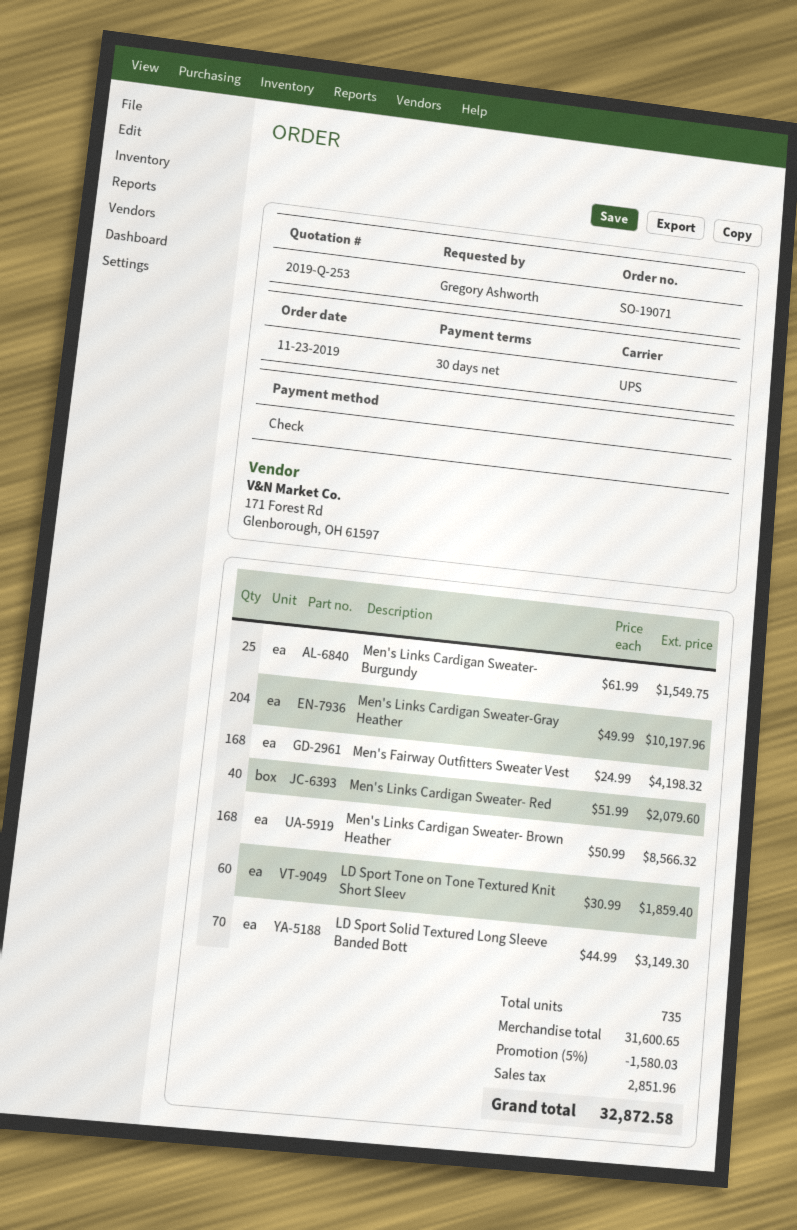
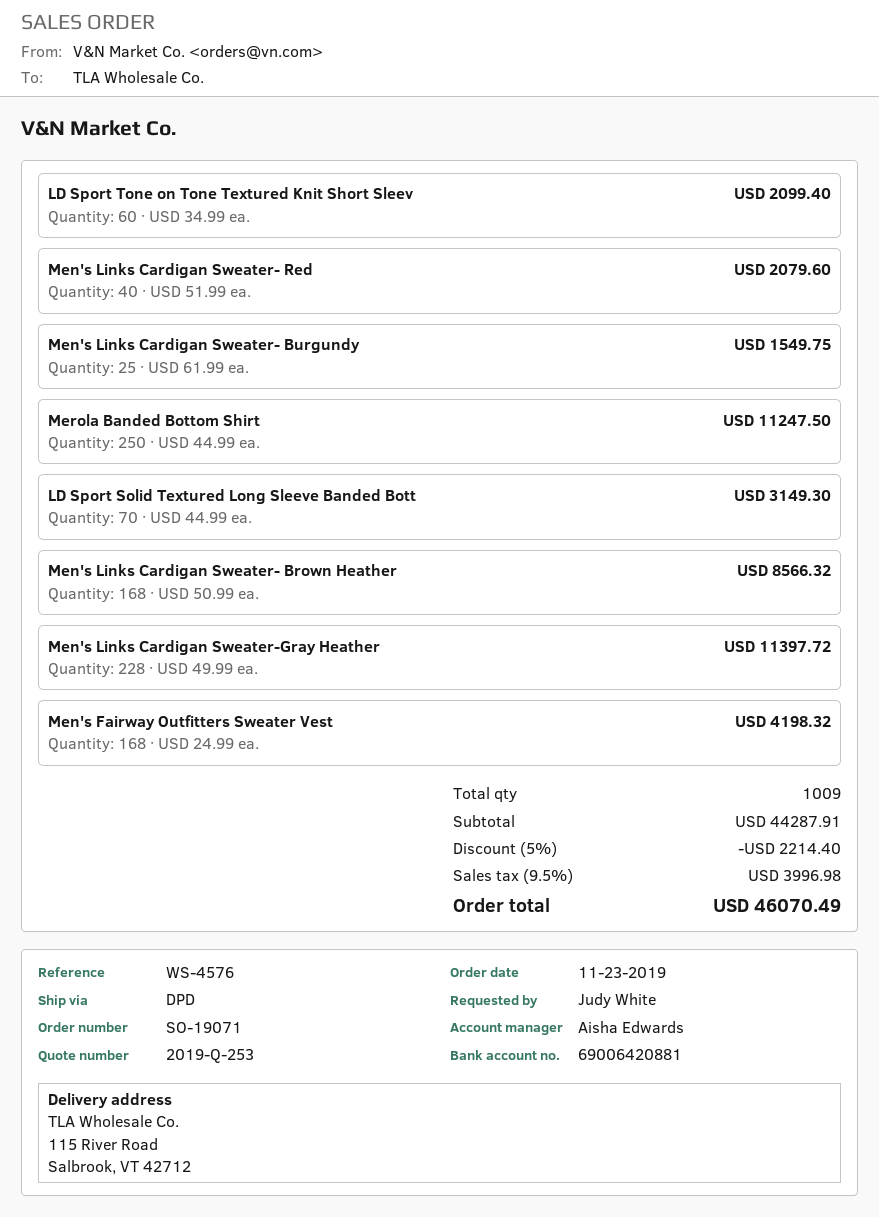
ordered by: Gregory Ashworth -> Judy White
shipping method: UPS -> DPD
Men's Links Cardigan Sweater-Gray Heather: 204 x 49.99 = 10197.96 -> 228 x 49.99 = 11397.72
LD Sport Tone on Tone Textured Knit Short Sleev: 60 x 30.99 = 1859.40 -> 60 x 34.99 = 2099.40
Merola Banded Bottom Shirt: none -> 250 x 44.99 = 11247.50
total quantity: 735 -> 1009
subtotal: 31600.65 -> 44287.91
discount: 5% = 1580.03 -> 5% = 2214.40
tax: 2851.96 -> 3996.98
total: 32872.58 -> 46070.49

